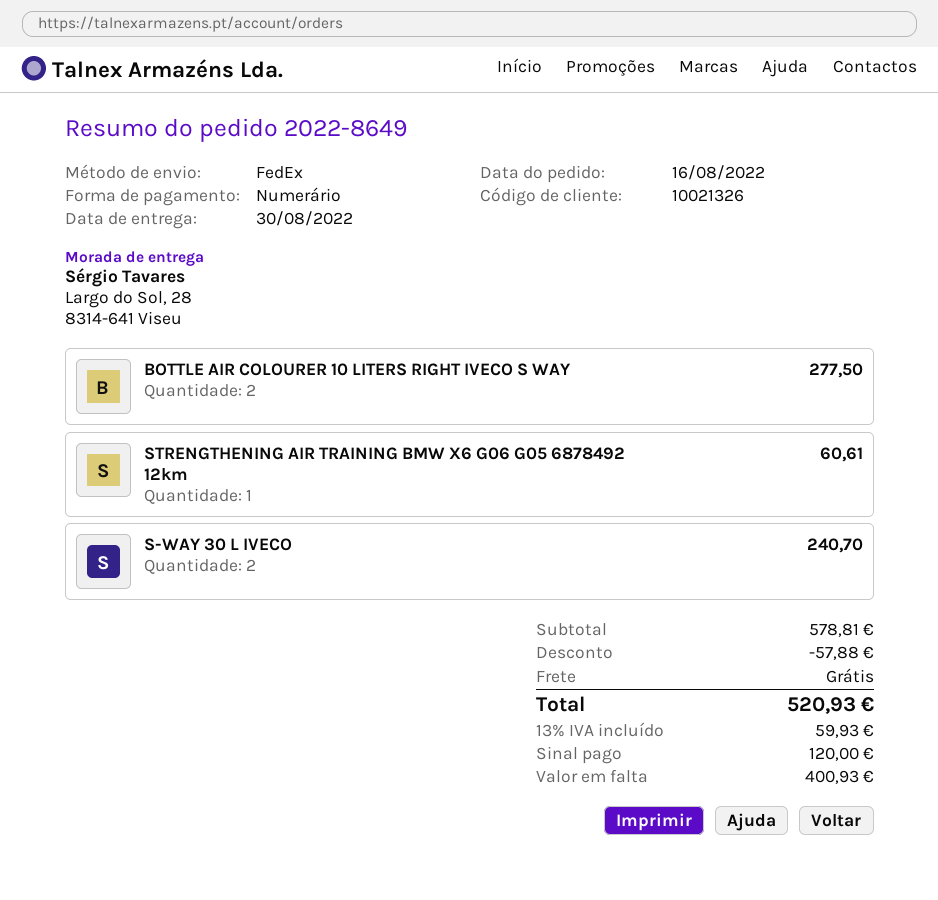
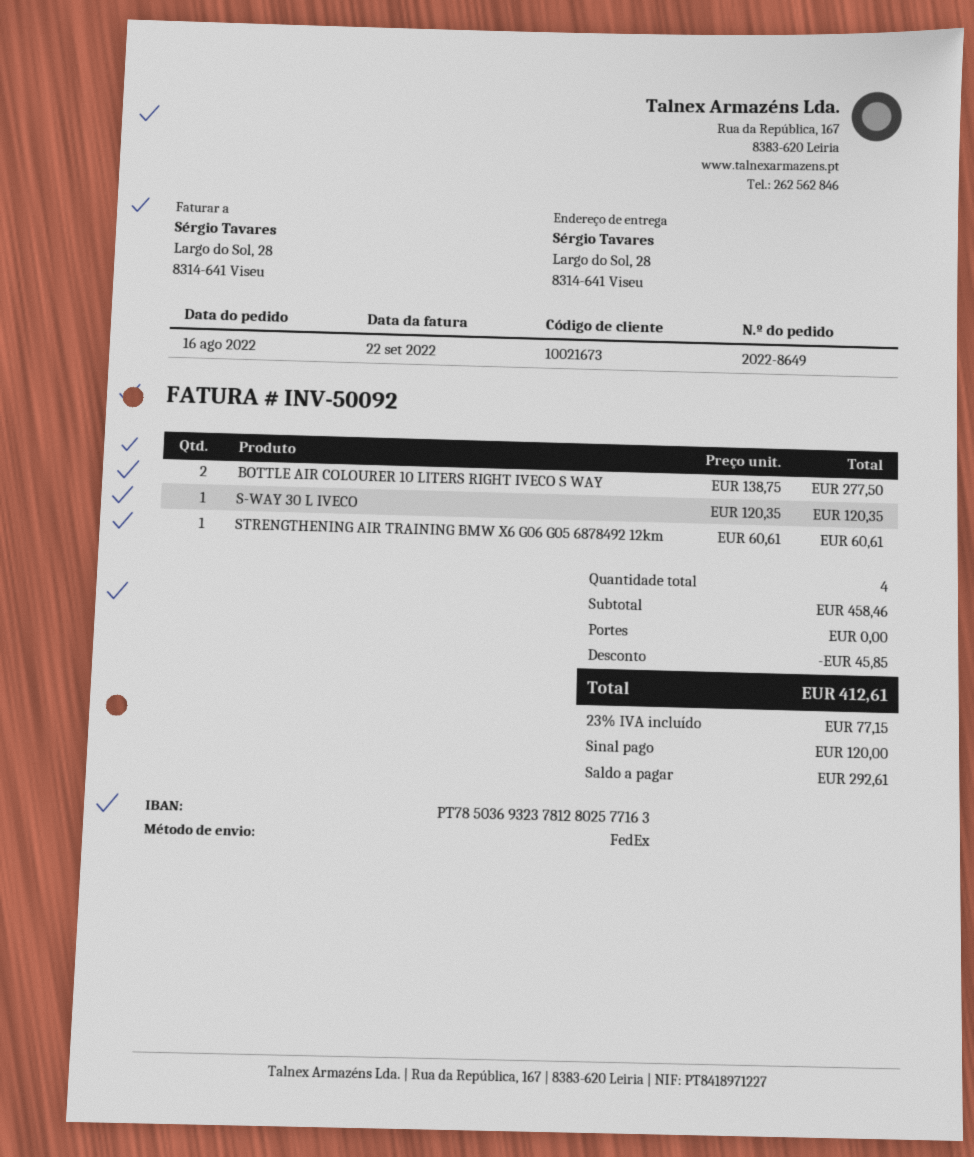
customer number: 10021326 -> 10021673
S-WAY 30 L IVECO: 2 for 240.70 -> 1 for 120.35
subtotal: 578.81 -> 458.46
discount: 57.88 -> 45.85
tax: 13% = 59.93 -> 23% = 77.15
total: 520.93 -> 412.61
balance: 400.93 -> 292.61

